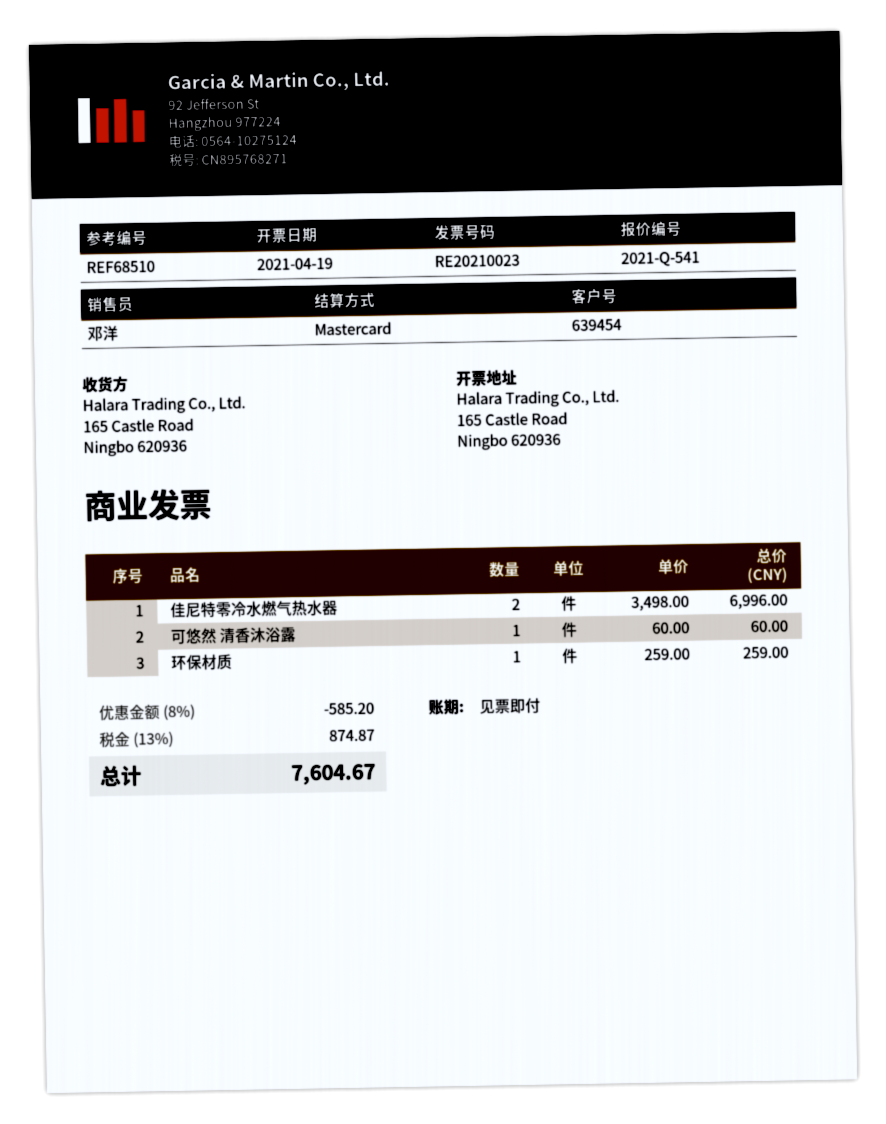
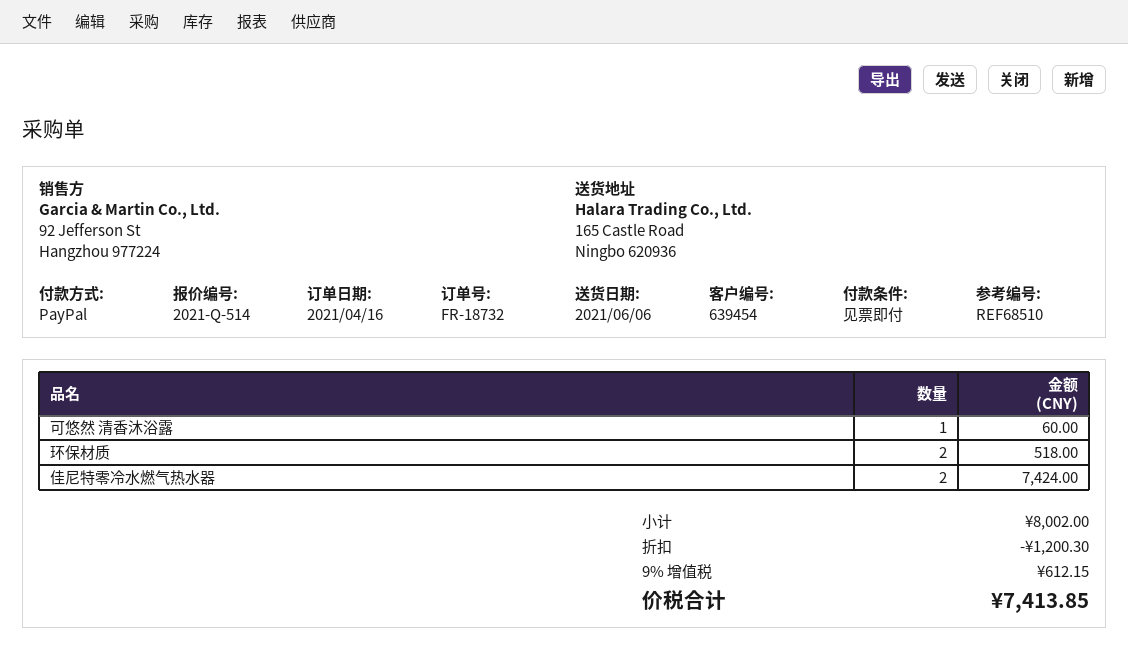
quote number: 2021-Q-541 -> 2021-Q-514
payment method: Mastercard -> PayPal
佳尼特零冷水燃气热水器: 2 for 6996.00 -> 2 for 7424.00
环保材质: 1 for 259.00 -> 2 for 518.00
discount: 585.20 -> 1200.30
tax: 13% = 874.87 -> 9% = 612.15
total: 7604.67 -> 7413.85

